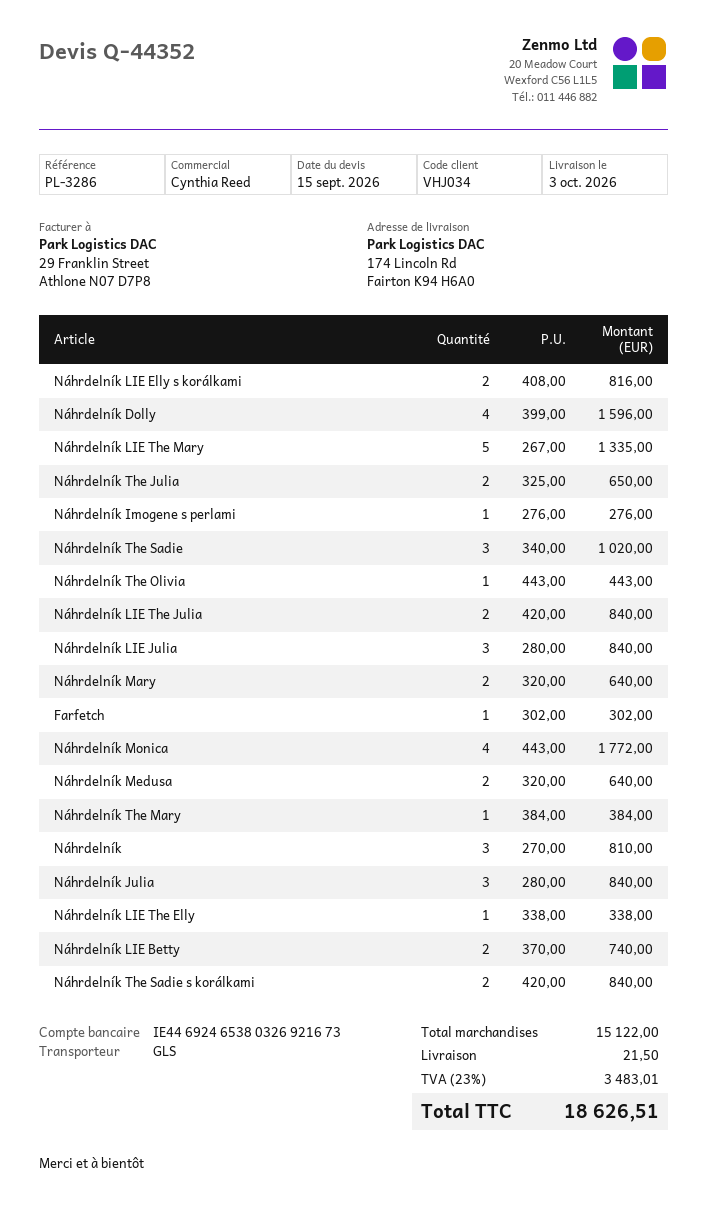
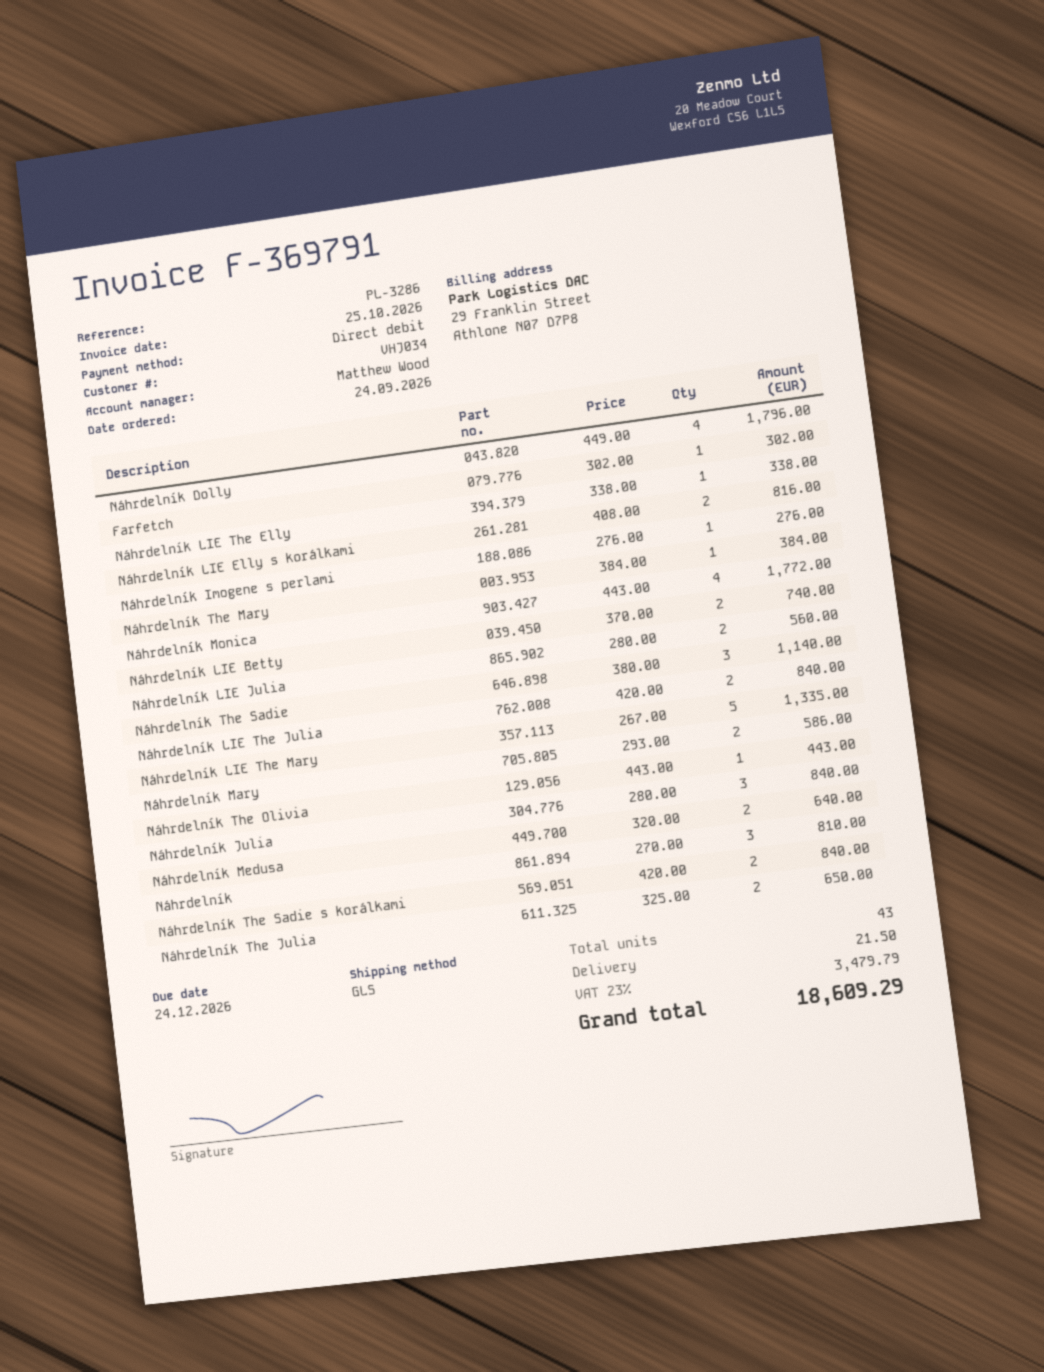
sales rep: Cynthia Reed -> Matthew Wood
Náhrdelník Dolly: 4 x 399.00 = 1596.00 -> 4 x 449.00 = 1796.00
Náhrdelník The Sadie: 3 x 340.00 = 1020.00 -> 3 x 380.00 = 1140.00
Náhrdelník LIE Julia: 3 x 280.00 = 840.00 -> 2 x 280.00 = 560.00
Náhrdelník Mary: 2 x 320.00 = 640.00 -> 2 x 293.00 = 586.00
tax: 23% = 3483.01 -> 23% = 3479.79
total: 18626.51 -> 18609.29

